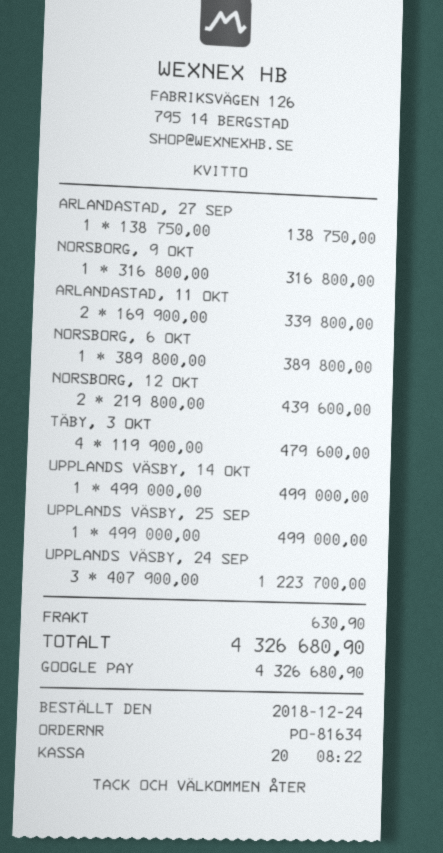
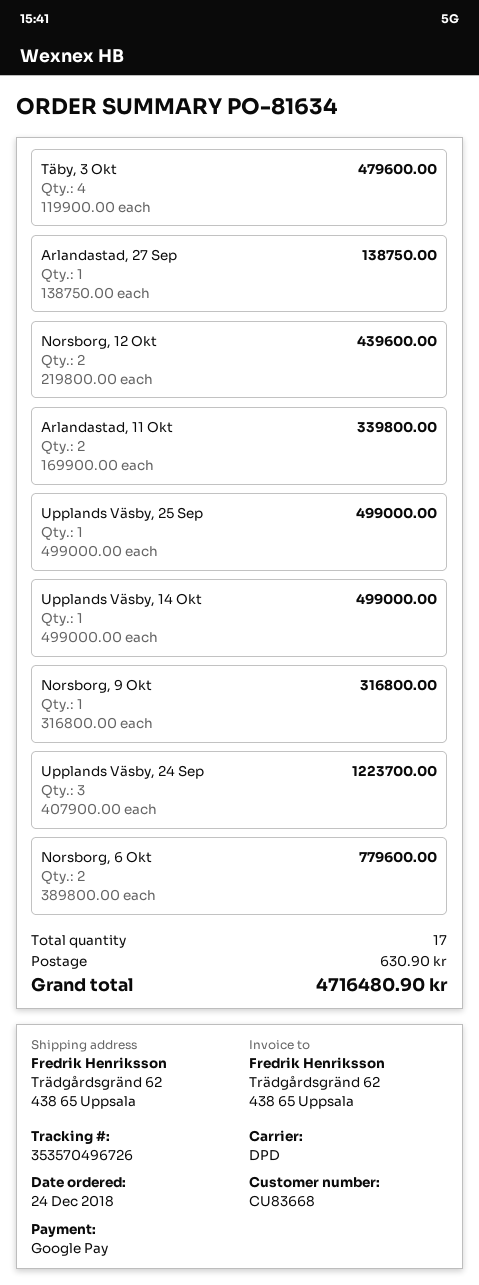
NORSBORG, 6 OKT: 1 x 389800.00 = 389800.00 -> 2 x 389800.00 = 779600.00
total: 4326680.90 -> 4716480.90

